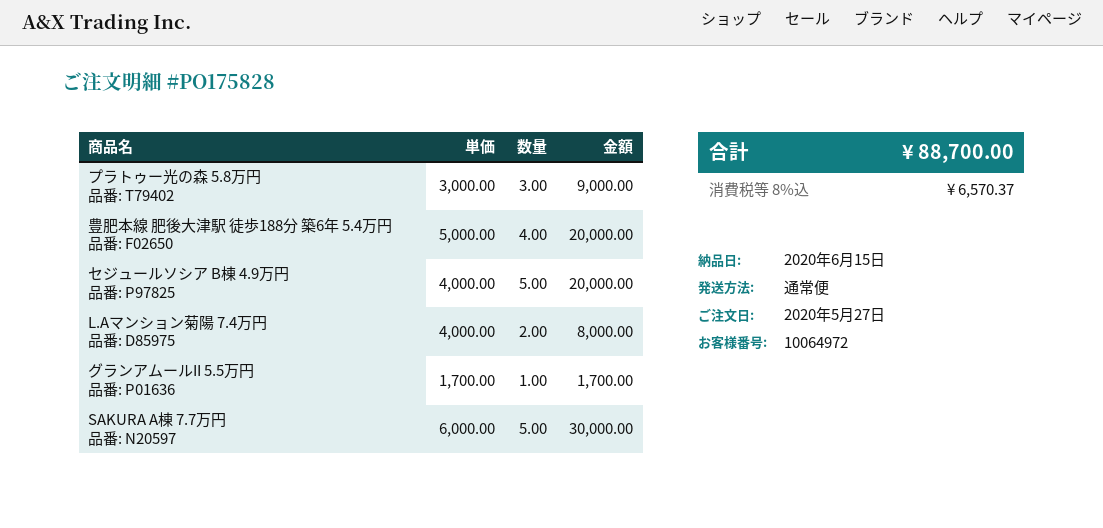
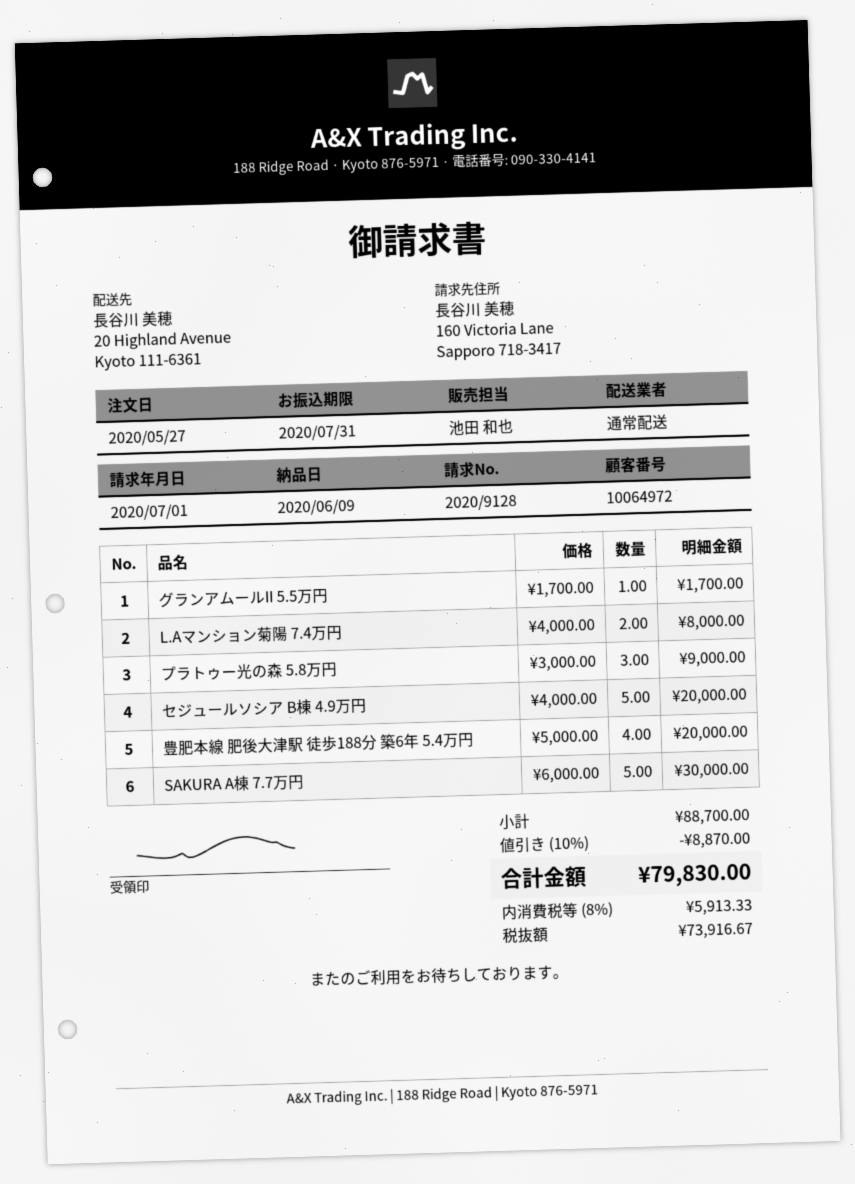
delivery date: 2020-06-15 -> 2020-06-09
discount: none -> 10% = 8870.00
tax: 8% = 6570.37 -> 8% = 5913.33
total: 88700.00 -> 79830.00

